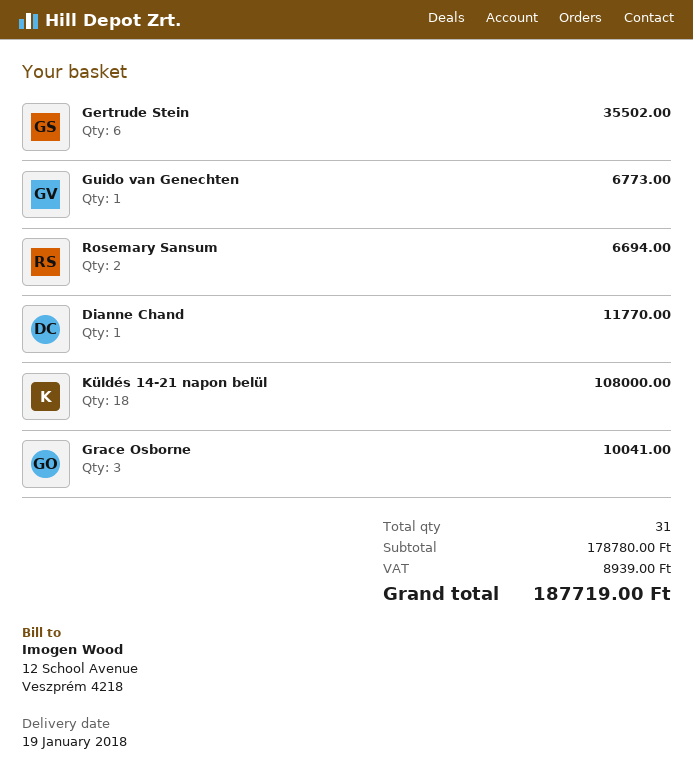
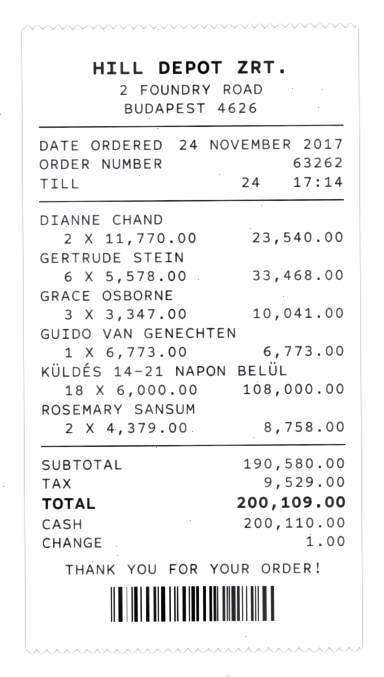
Gertrude Stein: 6 for 35502.00 -> 6 for 33468.00
Rosemary Sansum: 2 for 6694.00 -> 2 for 8758.00
Dianne Chand: 1 for 11770.00 -> 2 for 23540.00
subtotal: 178780.00 -> 190580.00
tax: 8939.00 -> 9529.00
total: 187719.00 -> 200109.00

